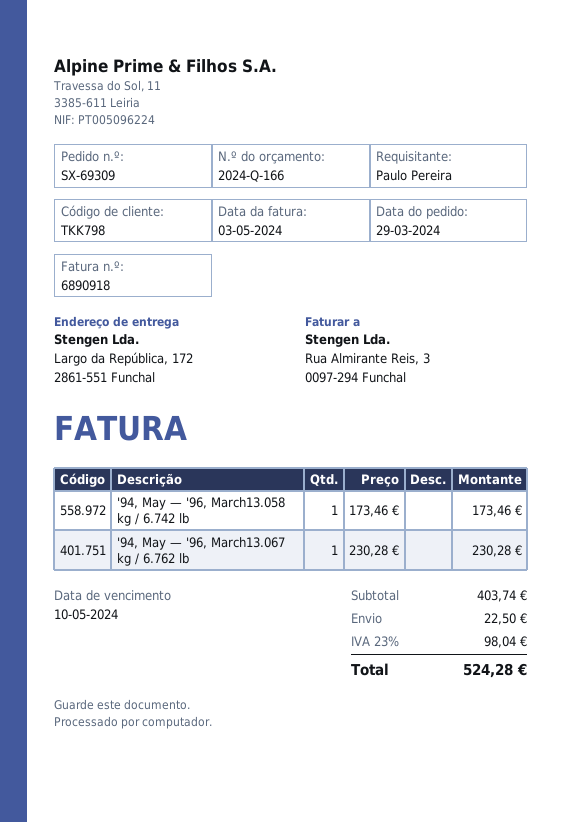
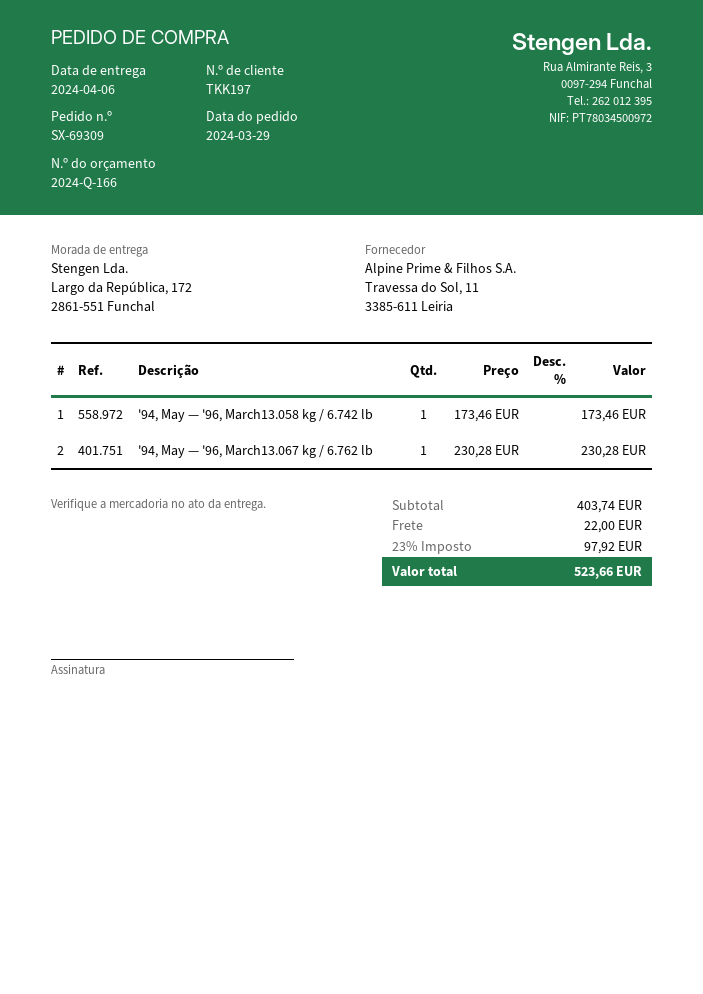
customer number: TKK798 -> TKK197
shipping: 22.50 -> 22.00
tax: 23% = 98.04 -> 23% = 97.92
total: 524.28 -> 523.66

